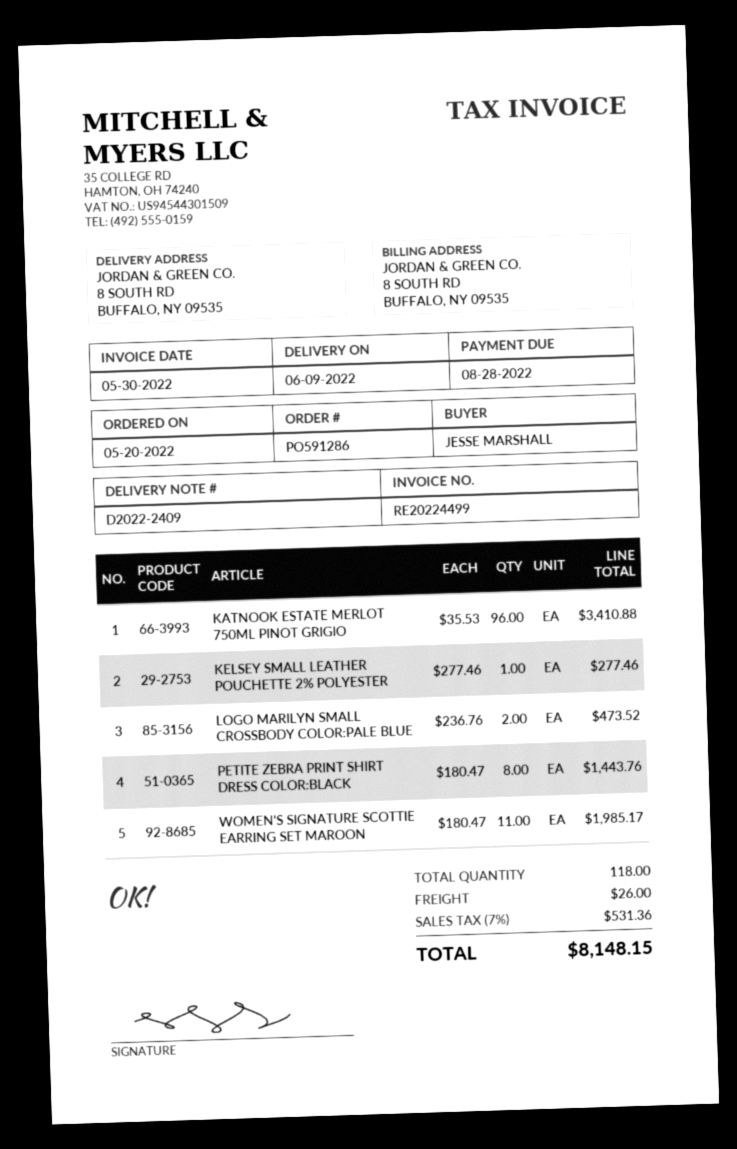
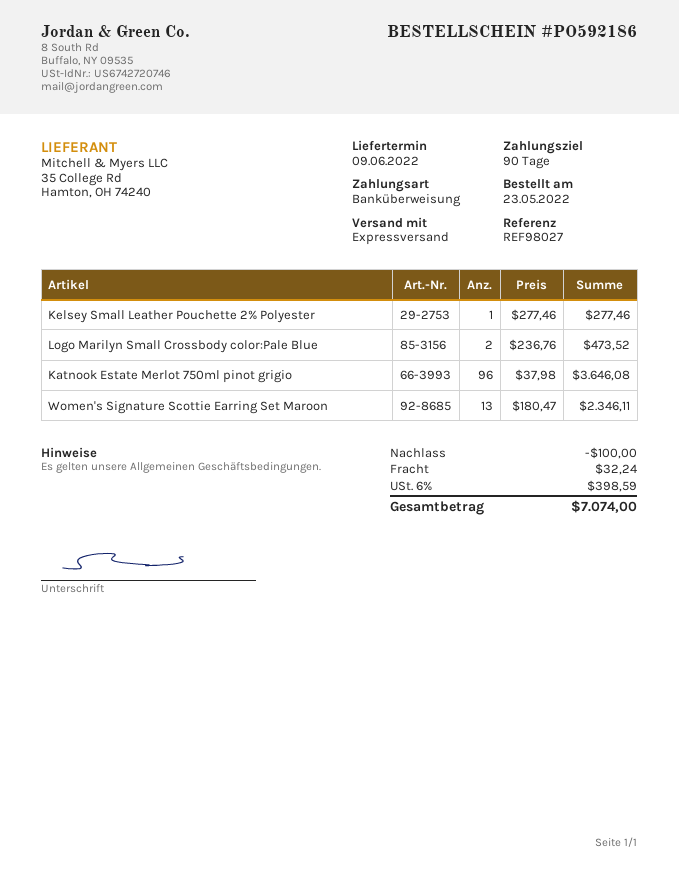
order number: PO591286 -> PO592186
order date: 2022-05-20 -> 2022-05-23
KATNOOK ESTATE MERLOT 750ML PINOT GRIGIO: 96 x 35.53 = 3410.88 -> 96 x 37.98 = 3646.08
PETITE ZEBRA PRINT SHIRT DRESS COLOR:BLACK: 8 x 180.47 = 1443.76 -> none
WOMEN'S SIGNATURE SCOTTIE EARRING SET MAROON: 11 x 180.47 = 1985.17 -> 13 x 180.47 = 2346.11
discount: none -> 100.00
shipping: 26.00 -> 32.24
tax: 7% = 531.36 -> 6% = 398.59
total: 8148.15 -> 7074.00

